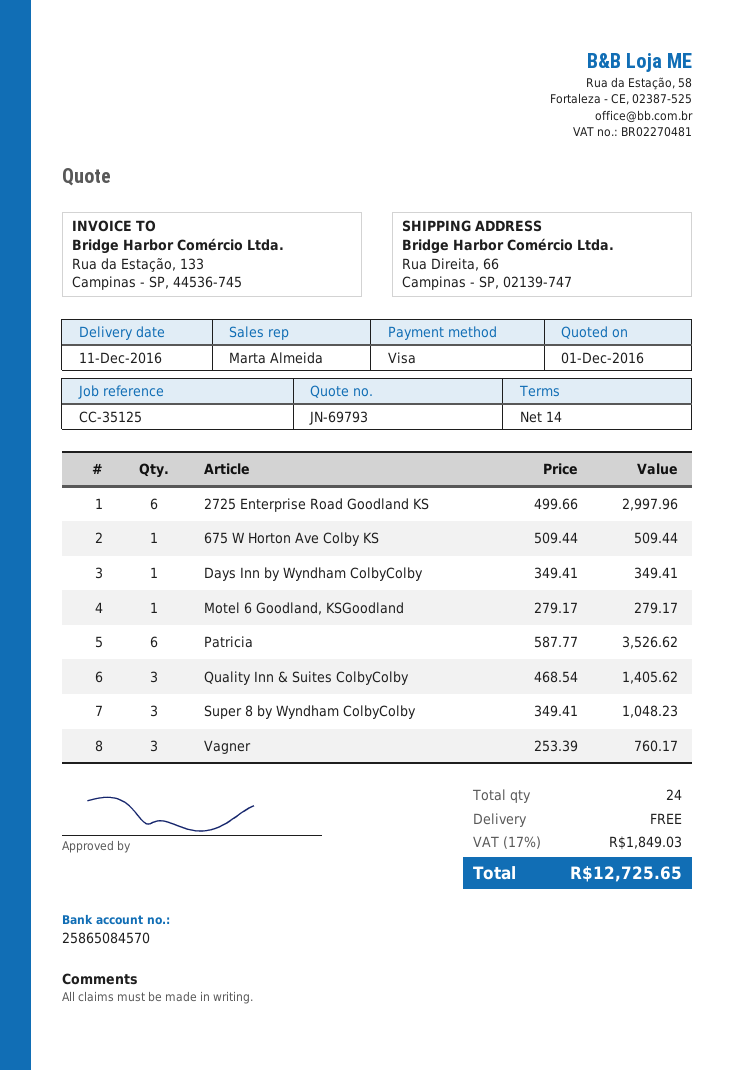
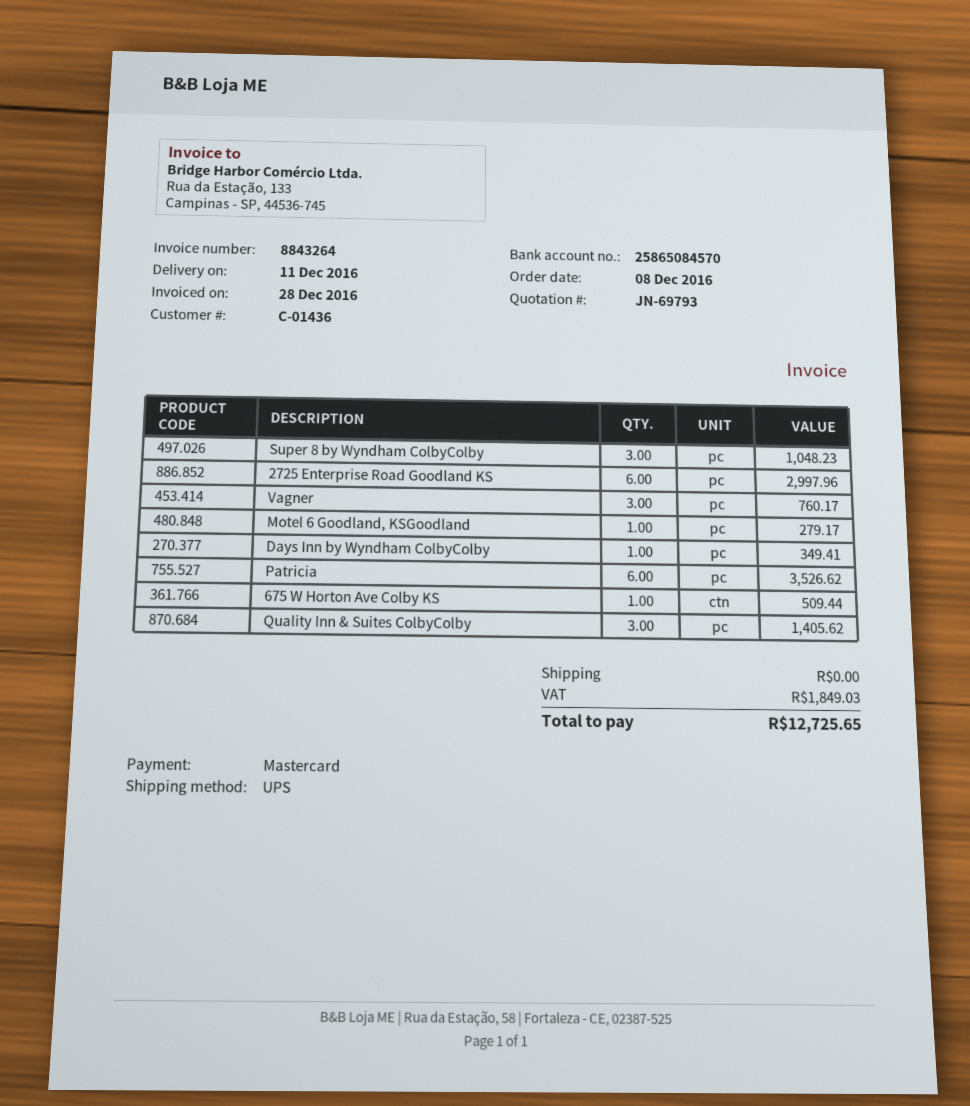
payment method: Visa -> Mastercard

